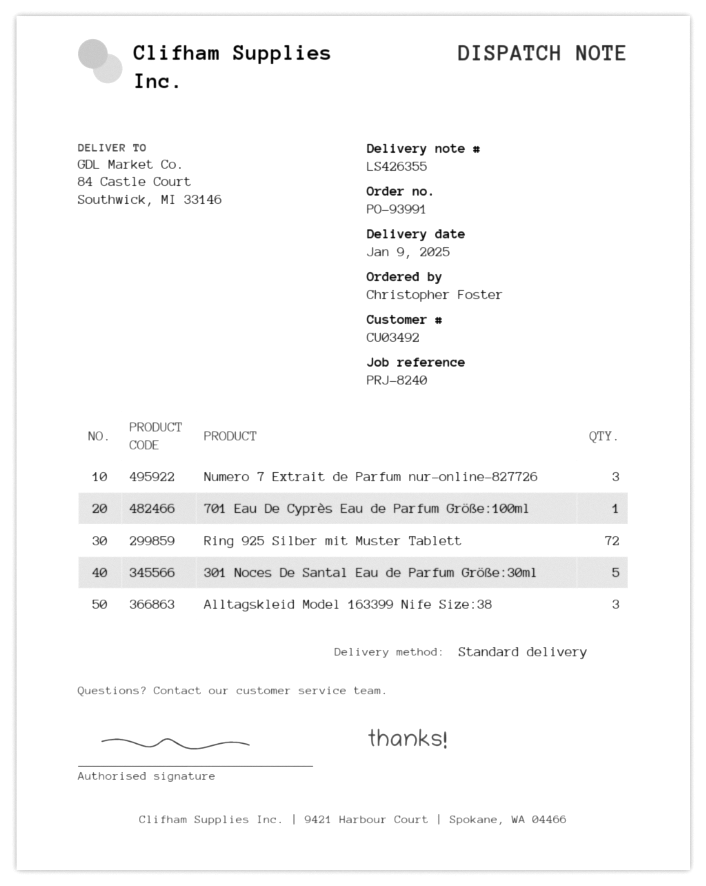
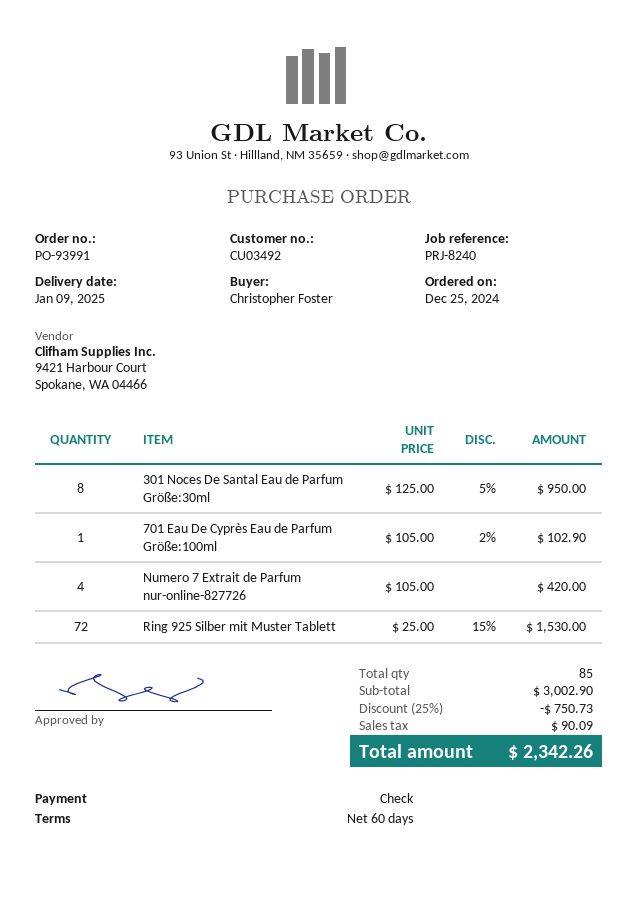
Numero 7 Extrait de Parfum nur-online-827726: 3 -> 4
301 Noces De Santal Eau de Parfum Größe:30ml: 5 -> 8
Alltagskleid Model 163399 Nife Size:38: 3 -> none

